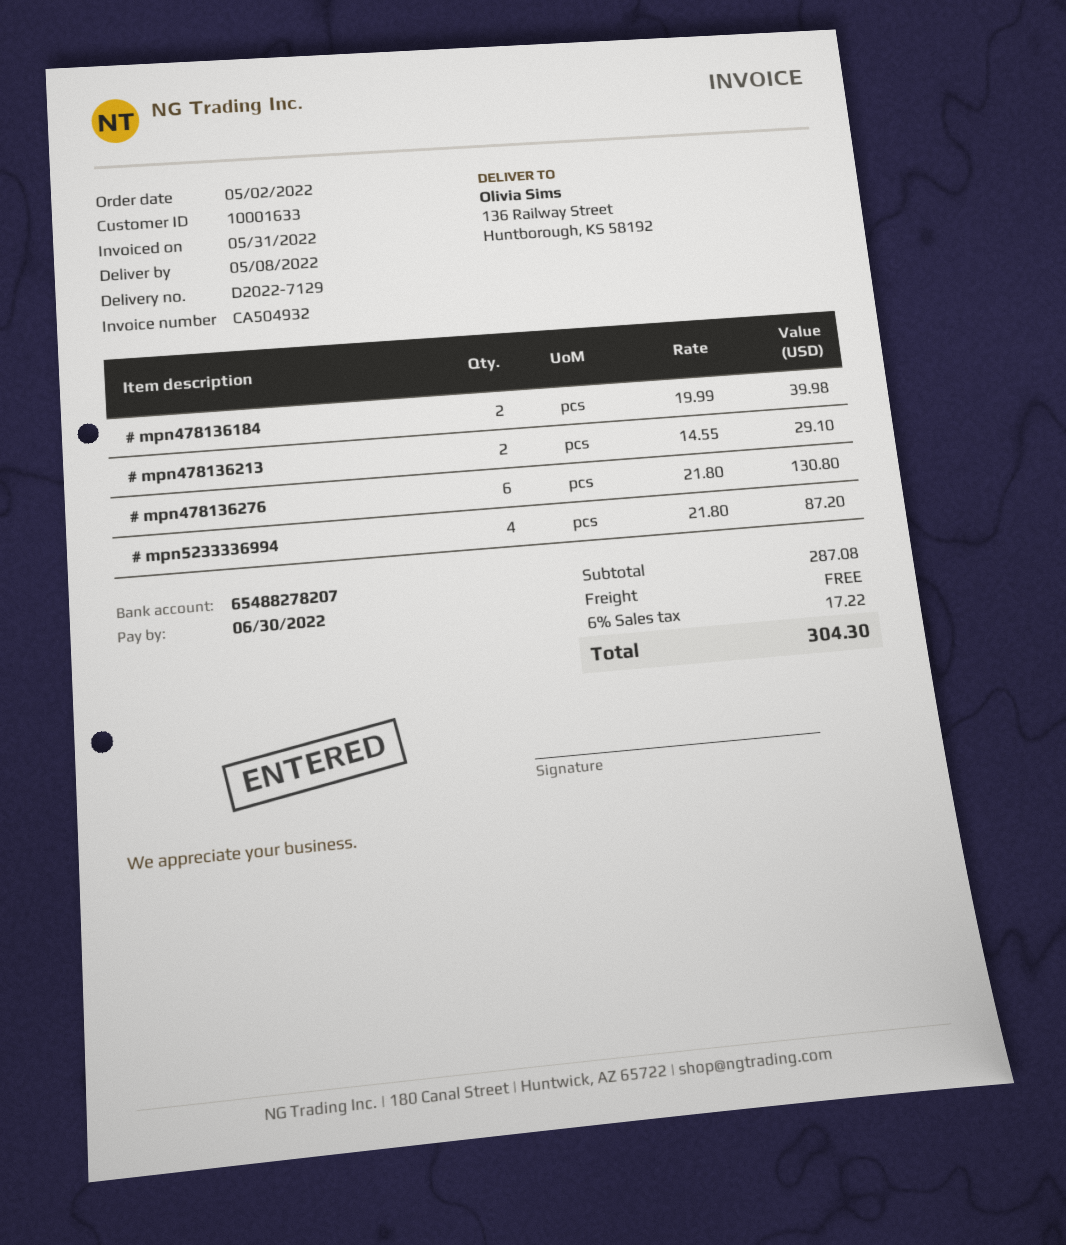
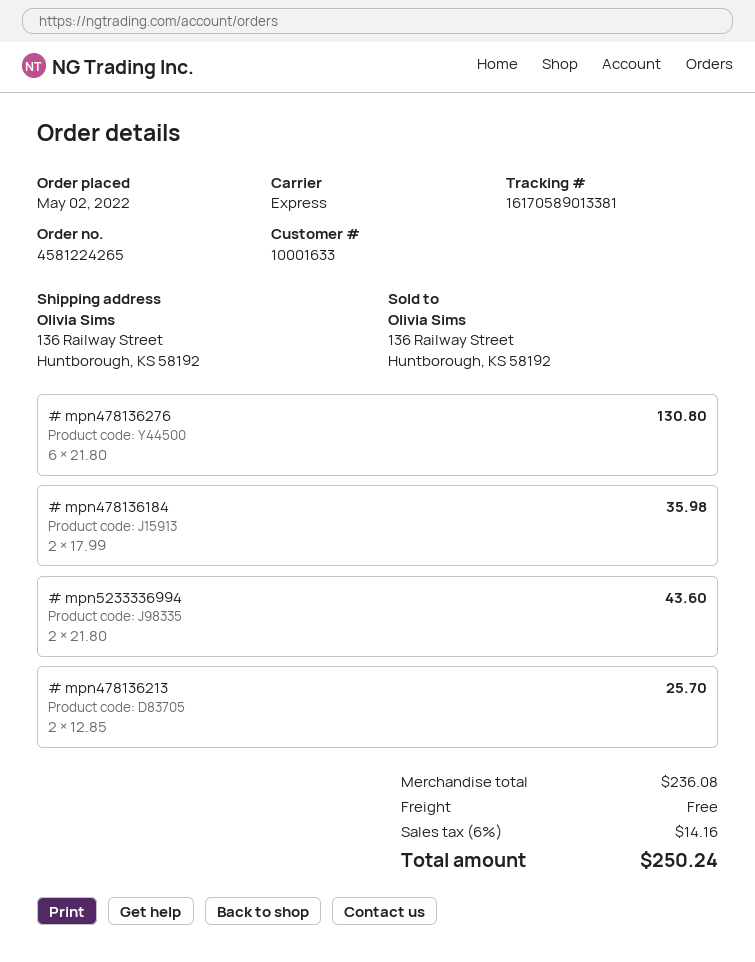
# mpn478136184: 2 x 19.99 = 39.98 -> 2 x 17.99 = 35.98
# mpn478136213: 2 x 14.55 = 29.10 -> 2 x 12.85 = 25.70
# mpn5233336994: 4 x 21.80 = 87.20 -> 2 x 21.80 = 43.60
subtotal: 287.08 -> 236.08
tax: 6% = 17.22 -> 6% = 14.16
total: 304.30 -> 250.24

